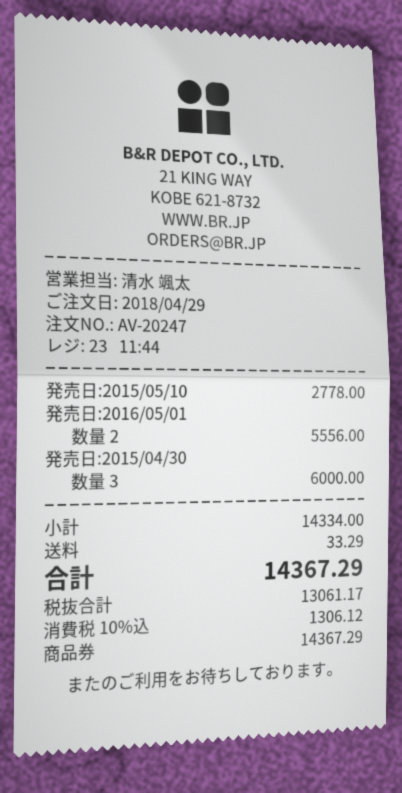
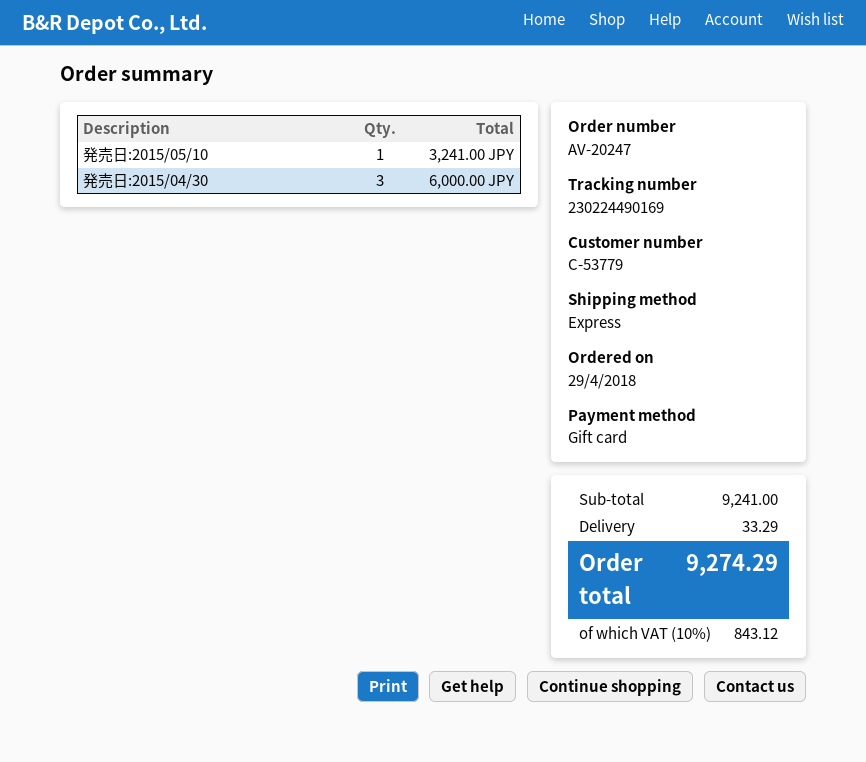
発売日:2015/05/10: 1 for 2778.00 -> 1 for 3241.00
発売日:2016/05/01: 2 for 5556.00 -> none
subtotal: 14334.00 -> 9241.00
tax: 10% = 1306.12 -> 10% = 843.12
total: 14367.29 -> 9274.29

